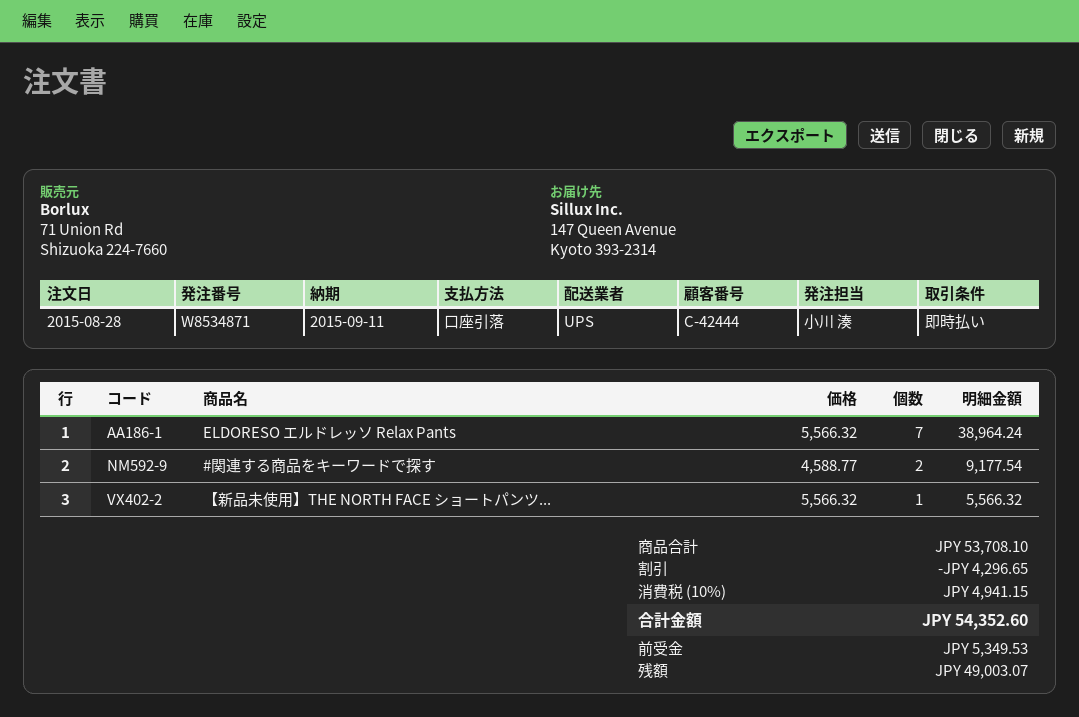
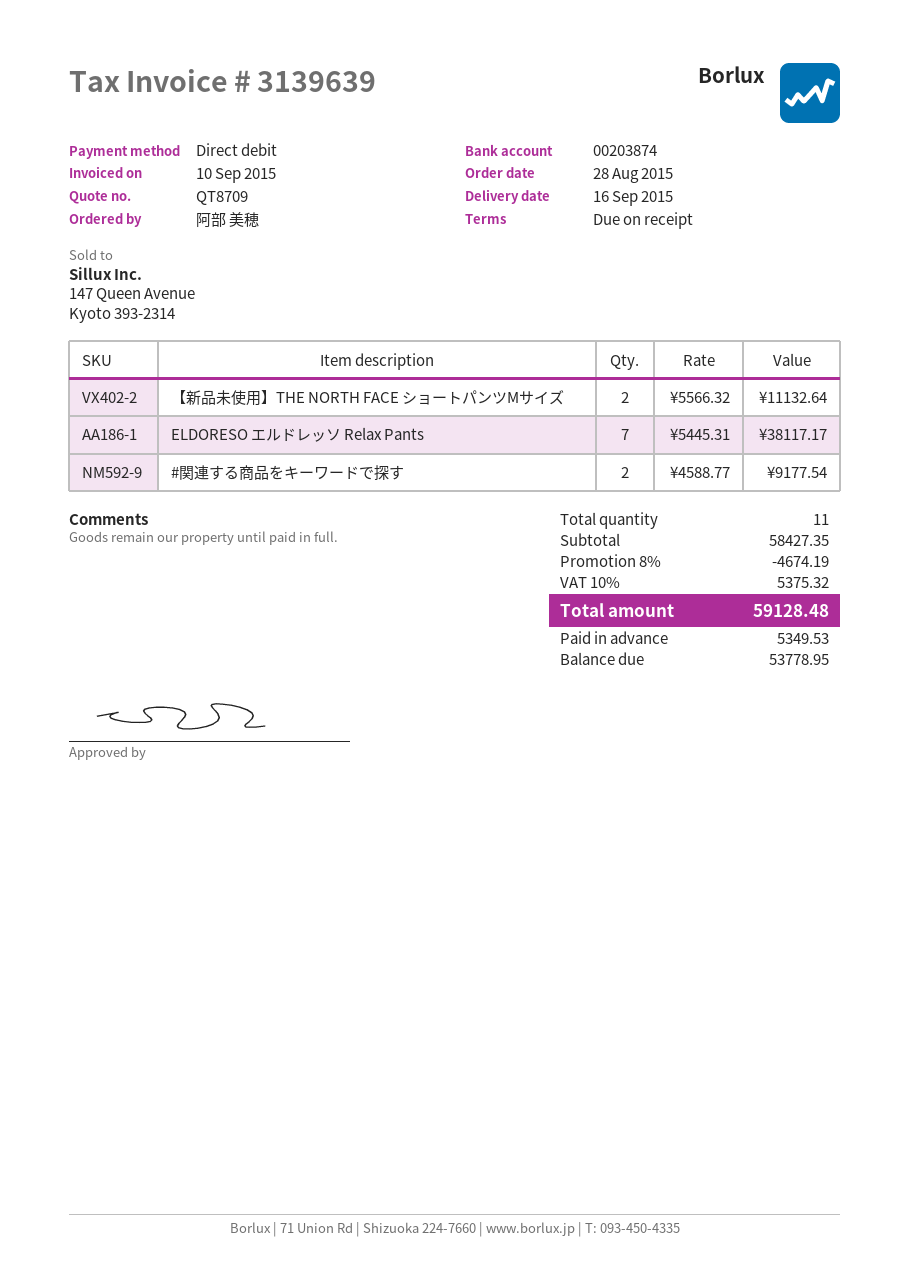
delivery date: 2015-09-11 -> 2015-09-16
ordered by: 小川 湊 -> 阿部 美穂
ELDORESO エルドレッソ Relax Pants: 7 x 5566.32 = 38964.24 -> 7 x 5445.31 = 38117.17
【新品未使用】THE NORTH FACE ショートパンツ...: 1 x 5566.32 = 5566.32 -> 2 x 5566.32 = 11132.64
subtotal: 53708.10 -> 58427.35
discount: 4296.65 -> 4674.19
tax: 10% = 4941.15 -> 10% = 5375.32
total: 54352.60 -> 59128.48
balance: 49003.07 -> 53778.95

